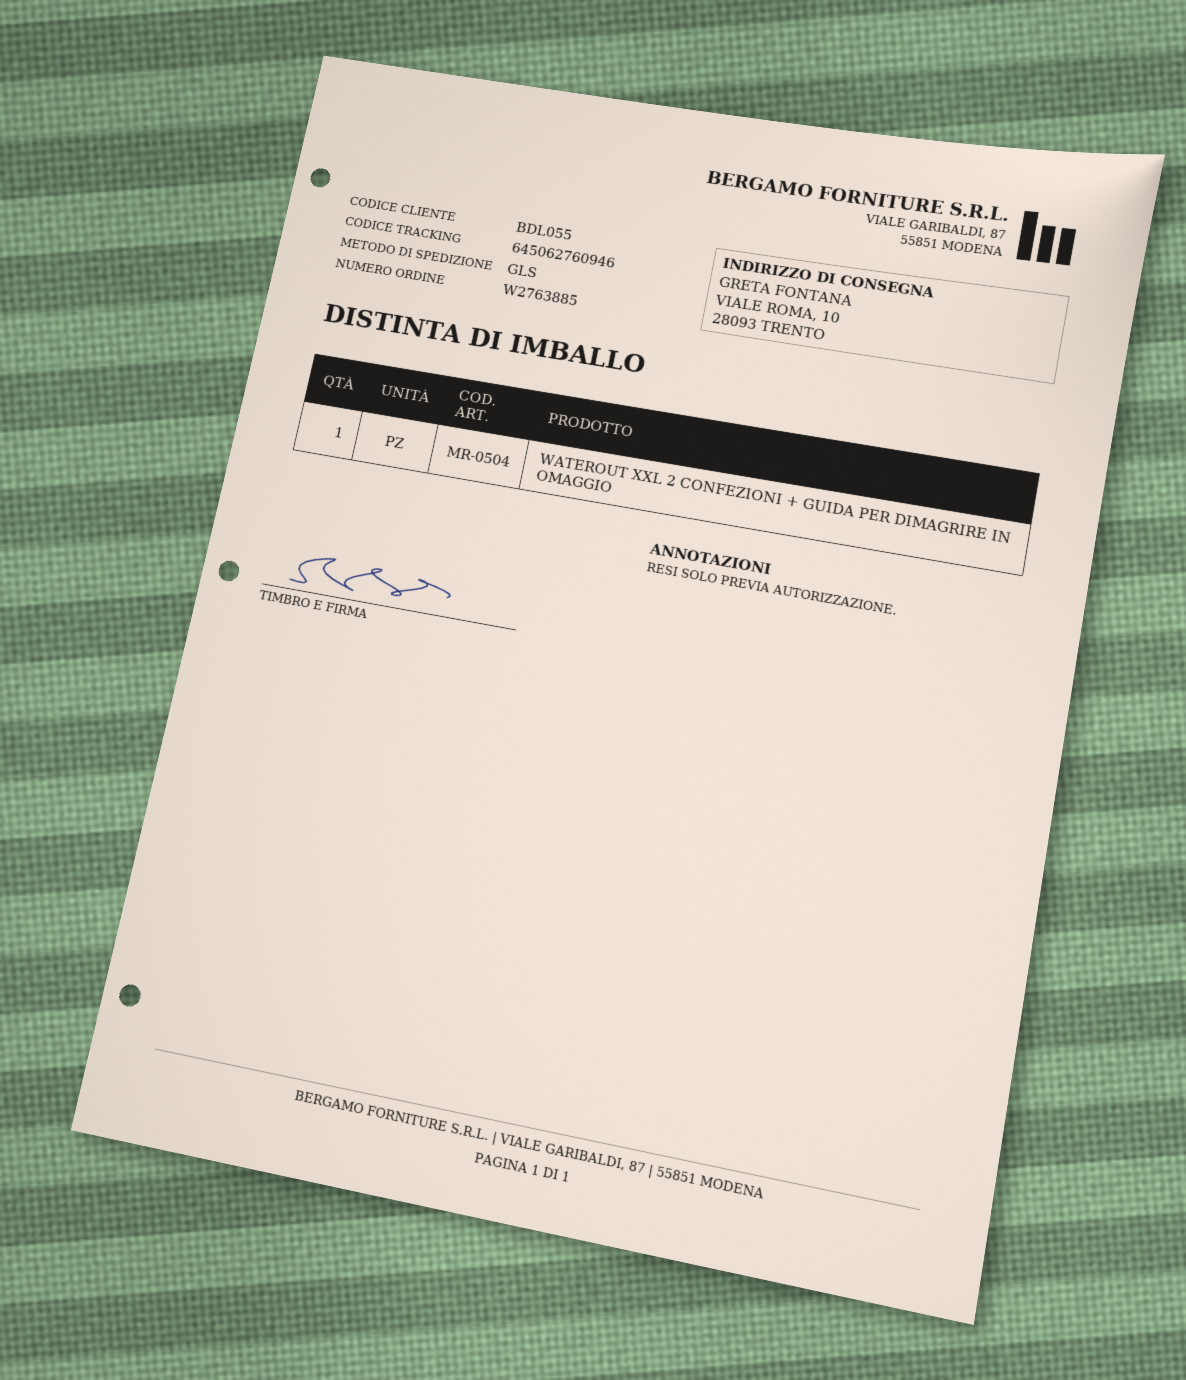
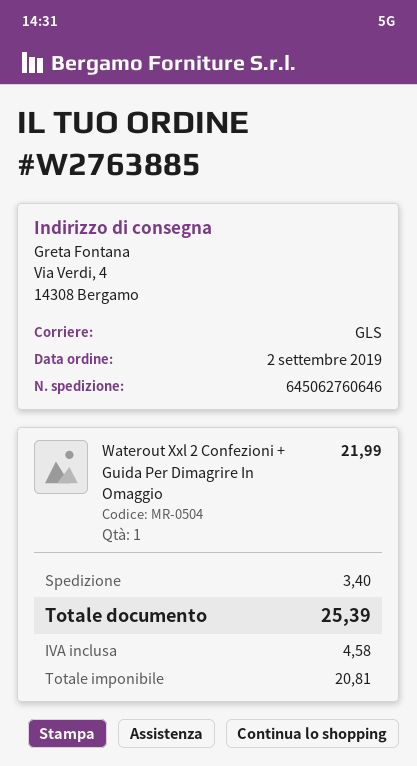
tracking number: 645062760946 -> 645062760646
ship to: VIALE ROMA, 10, 28093 TRENTO -> Via Verdi, 4, 14308 Bergamo

